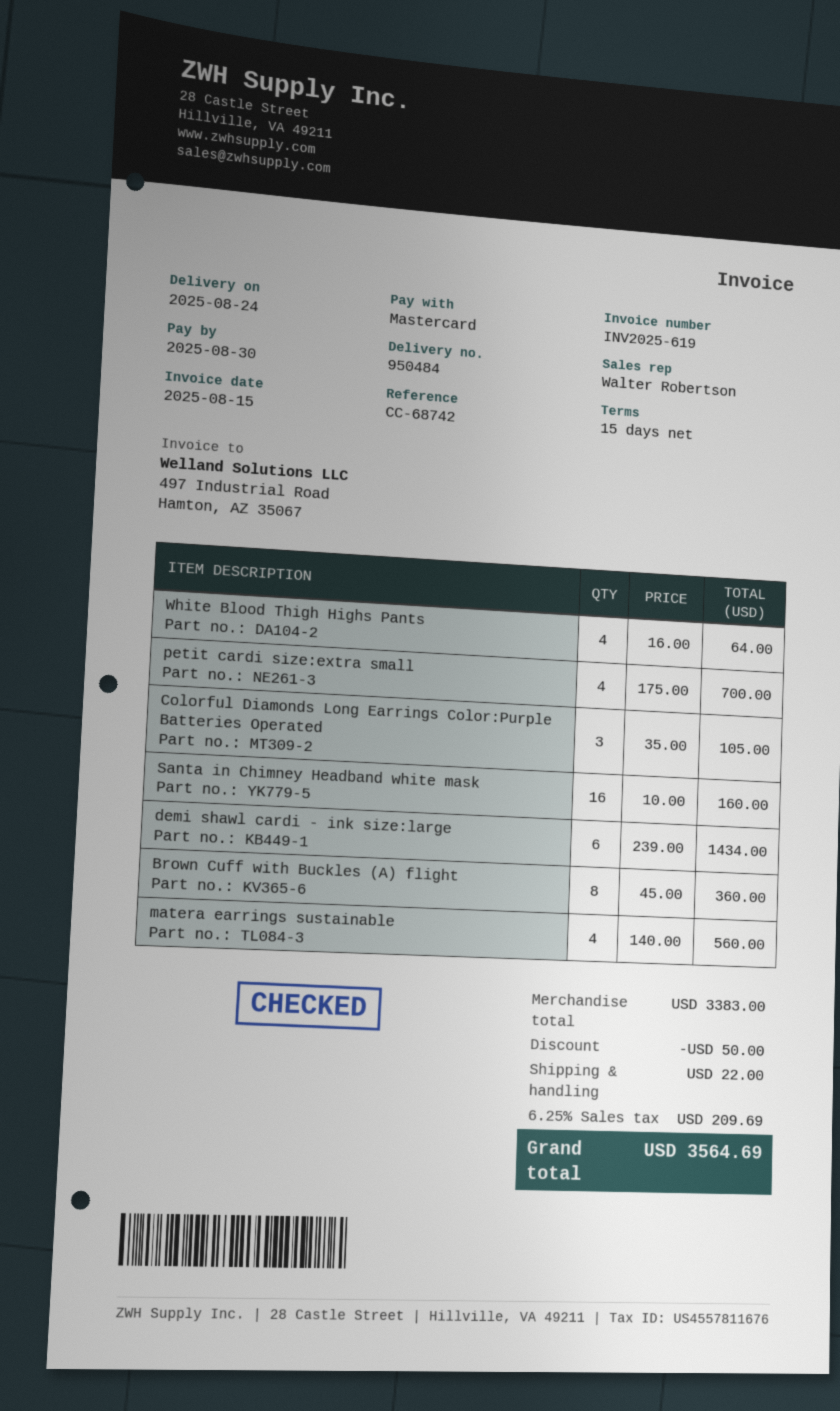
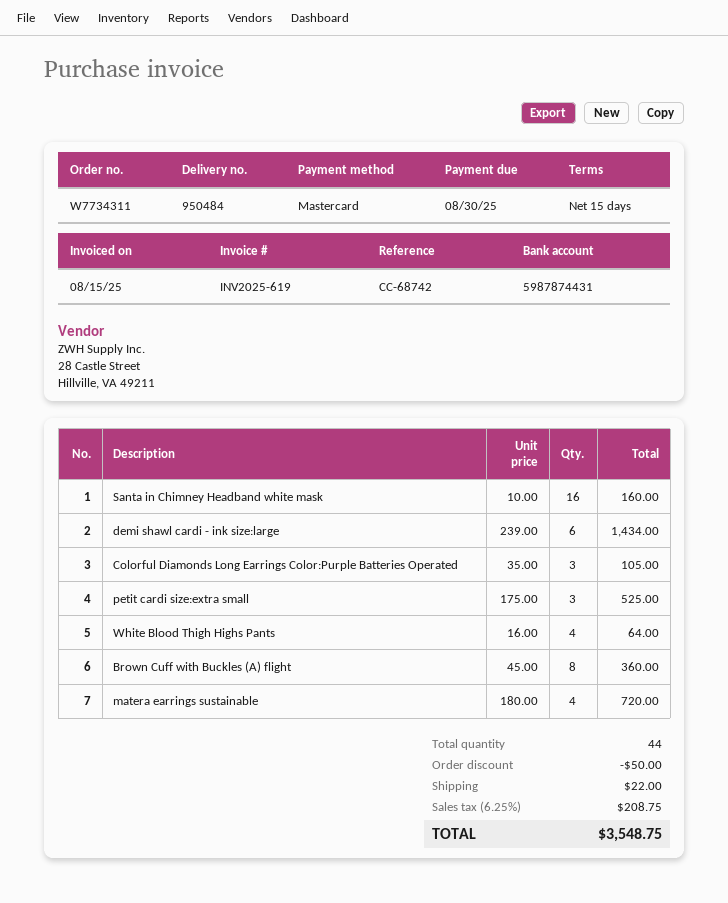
petit cardi size:extra small: 4 x 175.00 = 700.00 -> 3 x 175.00 = 525.00
matera earrings sustainable: 4 x 140.00 = 560.00 -> 4 x 180.00 = 720.00
tax: 6.25% = 209.69 -> 6.25% = 208.75
total: 3564.69 -> 3548.75

